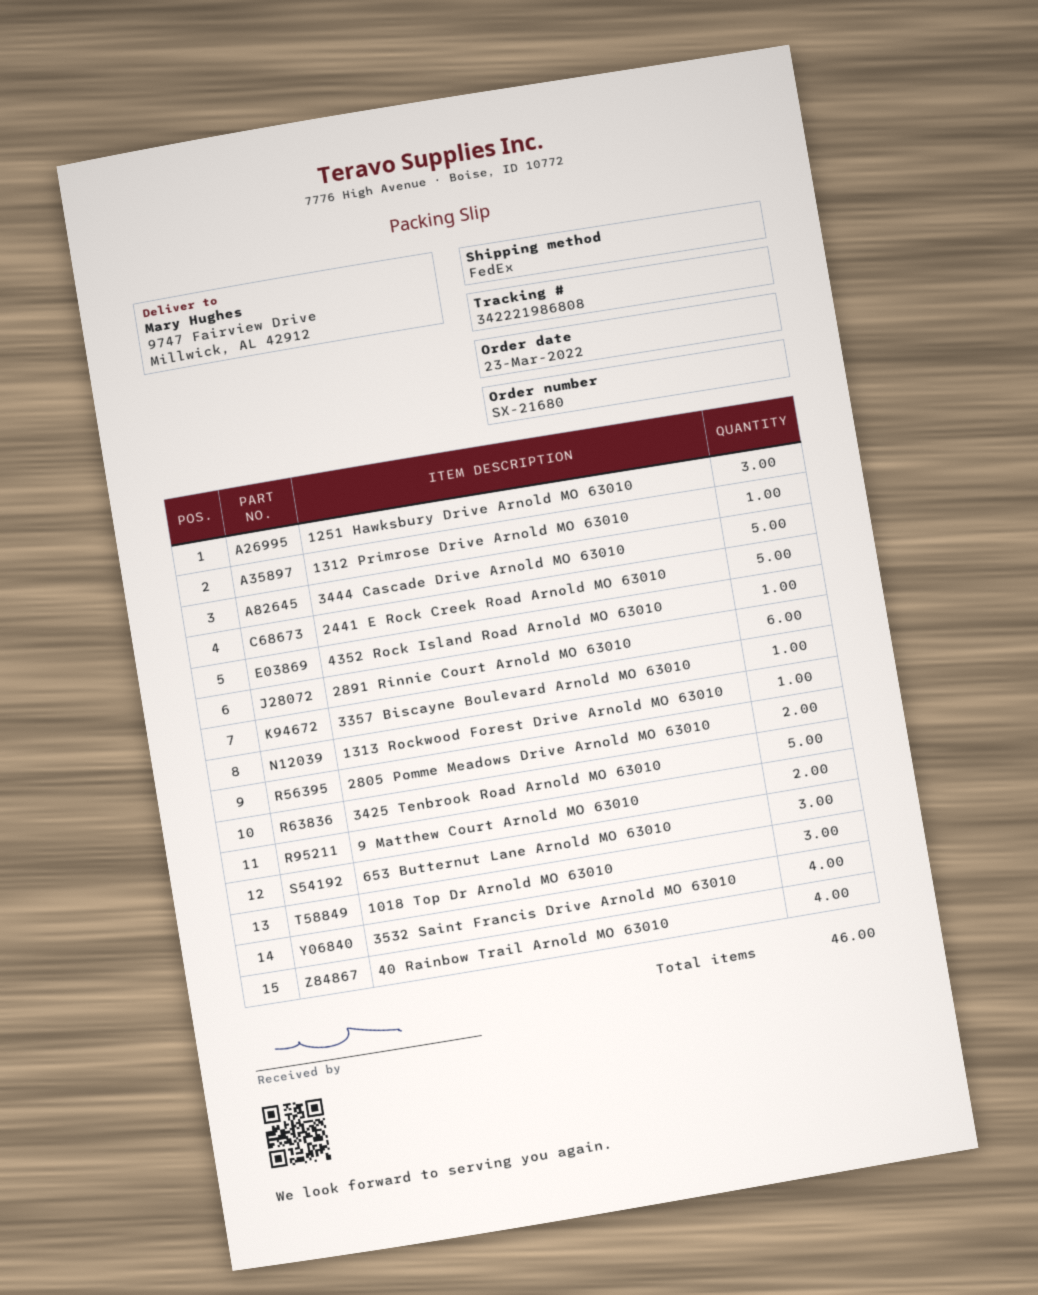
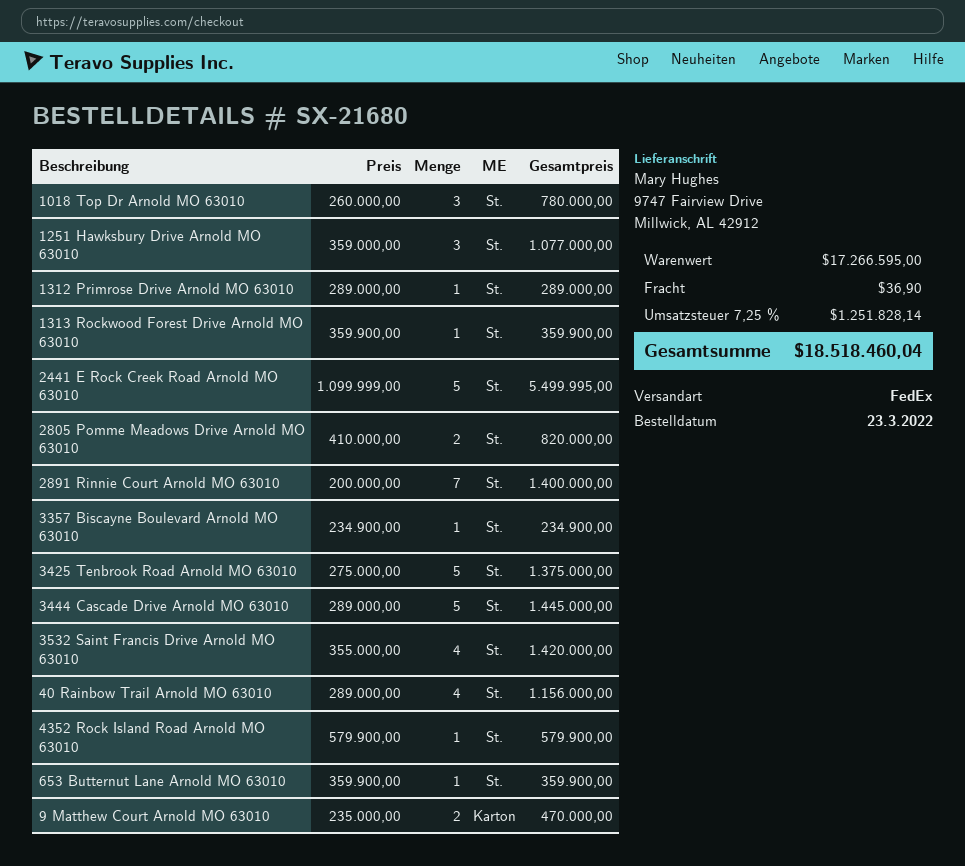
2891 Rinnie Court Arnold MO 63010: 6 -> 7
653 Butternut Lane Arnold MO 63010: 3 -> 1

